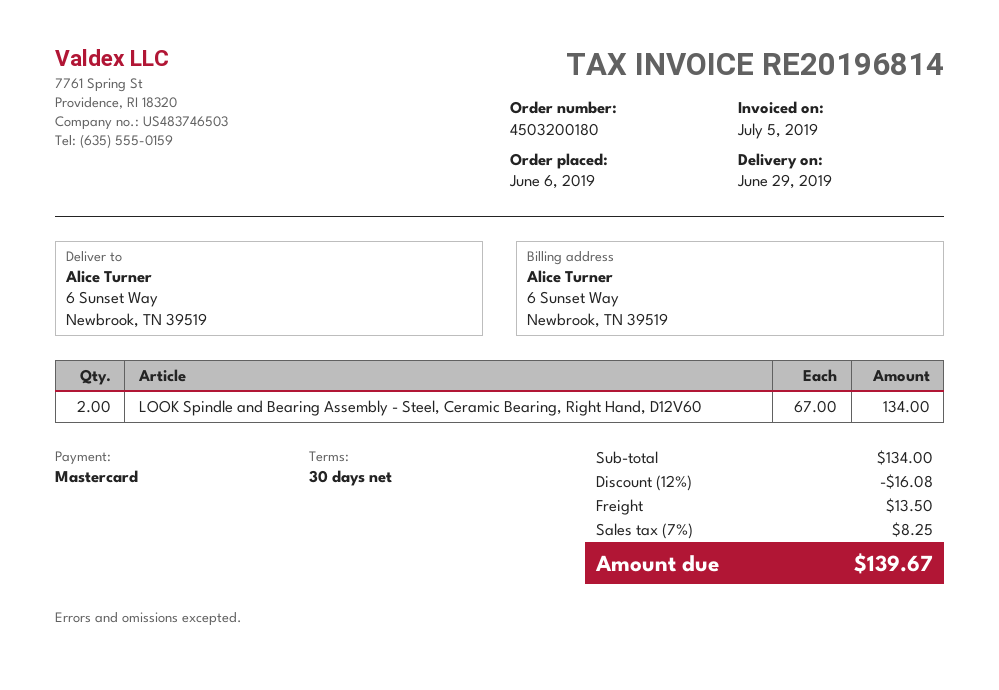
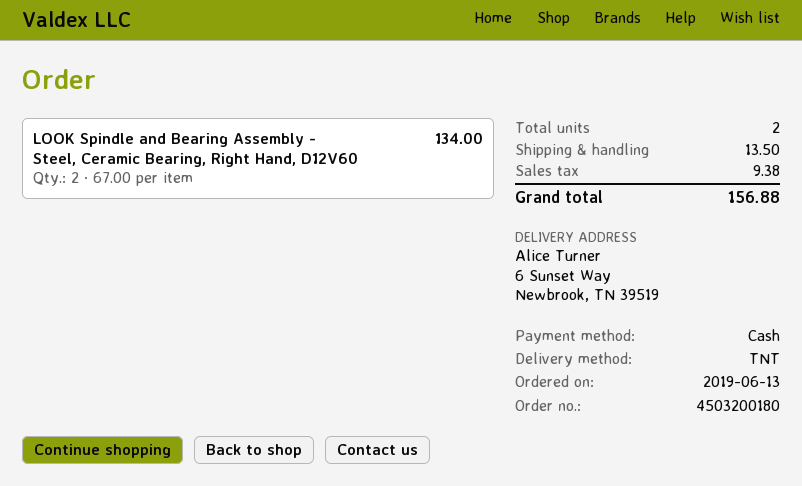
order date: 2019-06-06 -> 2019-06-13
payment method: Mastercard -> cash
discount: 12% = 16.08 -> none
tax: 8.25 -> 9.38
total: 139.67 -> 156.88

